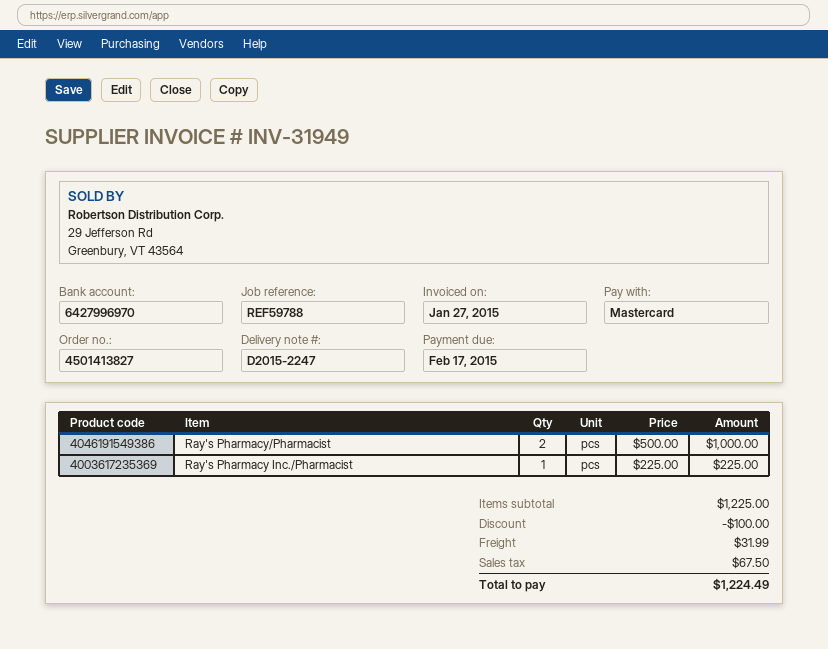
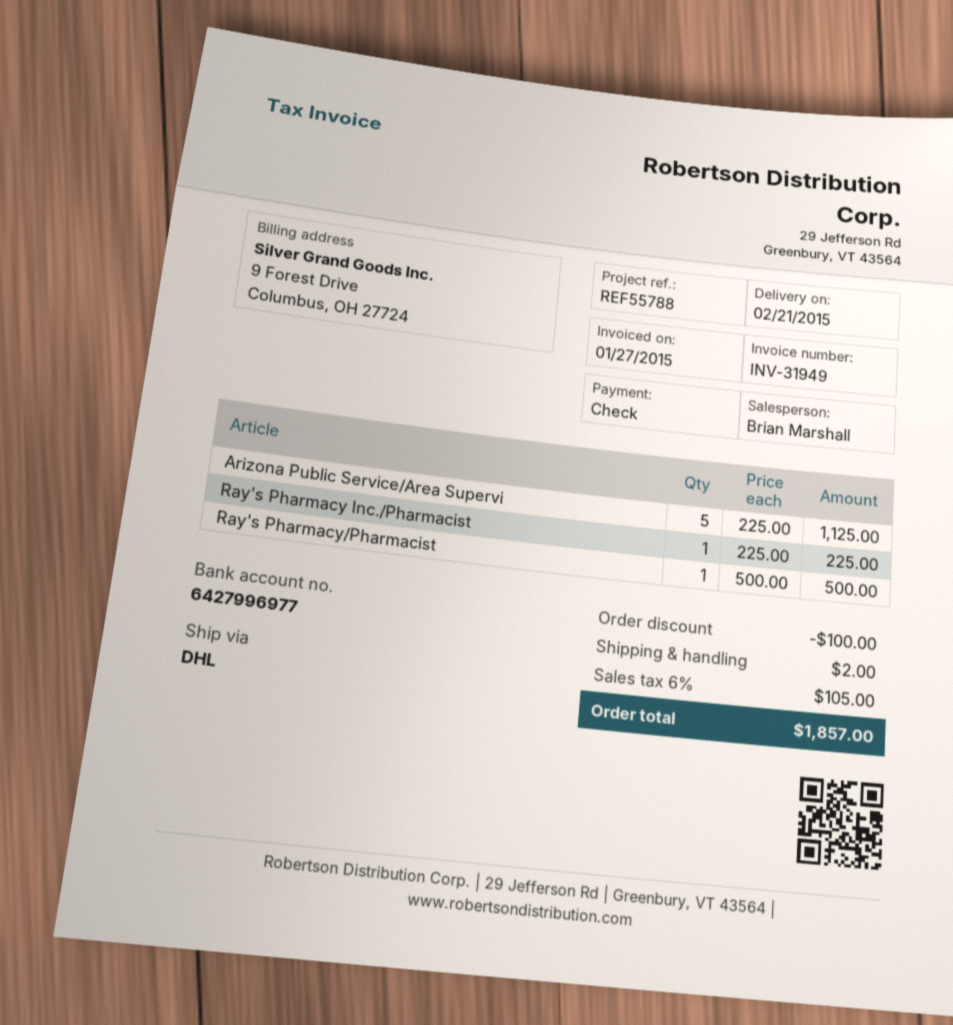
reference: REF59788 -> REF55788
payment method: Mastercard -> cheque
bank account: 6427996970 -> 6427996977
Ray's Pharmacy/Pharmacist: 2 x 500.00 = 1000.00 -> 1 x 500.00 = 500.00
Arizona Public Service/Area Supervi: none -> 5 x 225.00 = 1125.00
shipping: 31.99 -> 2.00
tax: 67.50 -> 105.00
total: 1224.49 -> 1857.00

